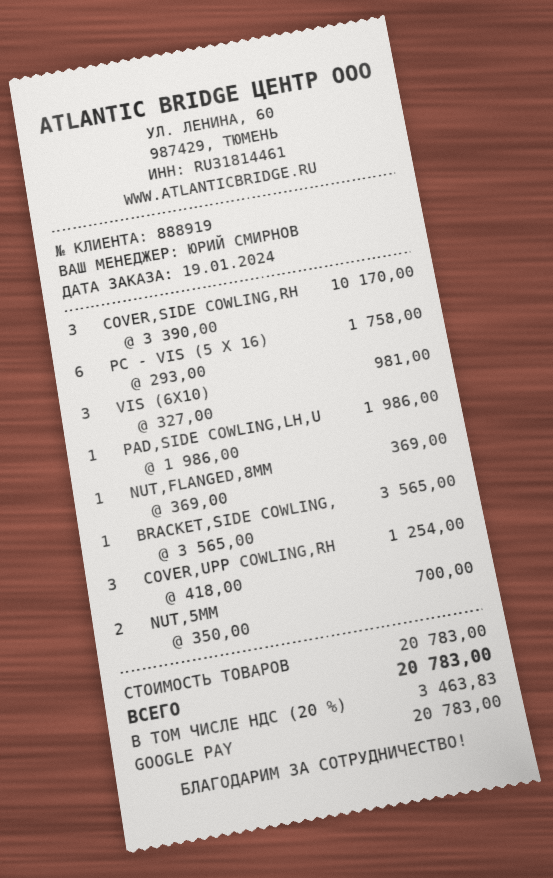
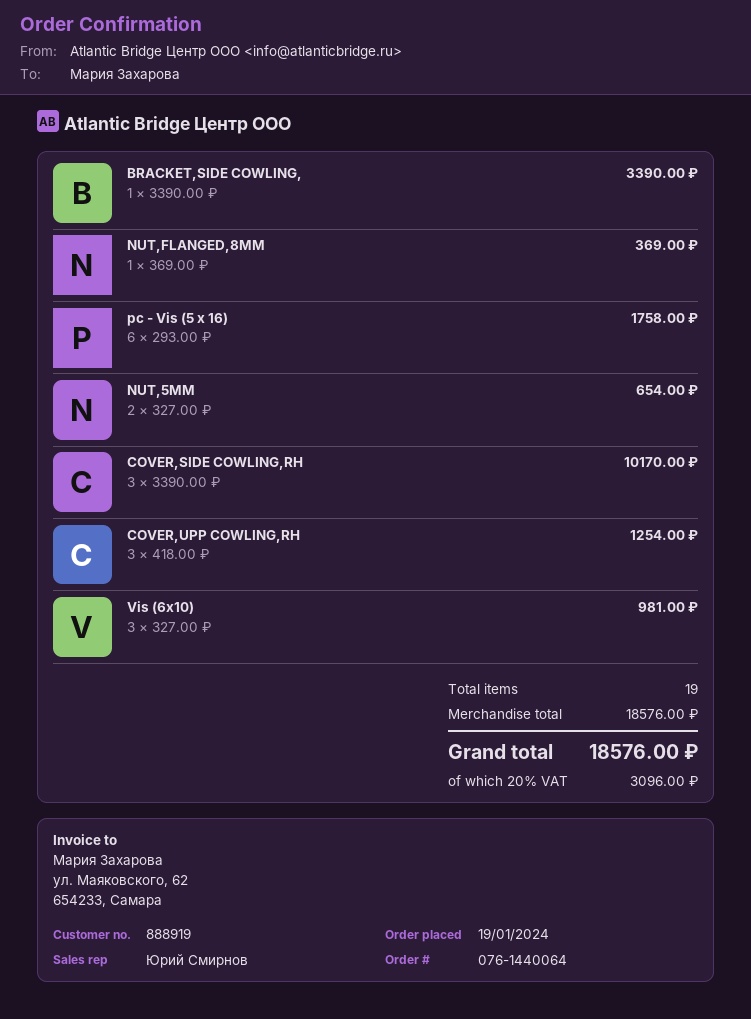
PAD,SIDE COWLING,LH,U: 1 x 1986.00 = 1986.00 -> none
BRACKET,SIDE COWLING,: 1 x 3565.00 = 3565.00 -> 1 x 3390.00 = 3390.00
NUT,5MM: 2 x 350.00 = 700.00 -> 2 x 327.00 = 654.00
subtotal: 20783.00 -> 18576.00
tax: 20% = 3463.83 -> 20% = 3096.00
total: 20783.00 -> 18576.00

